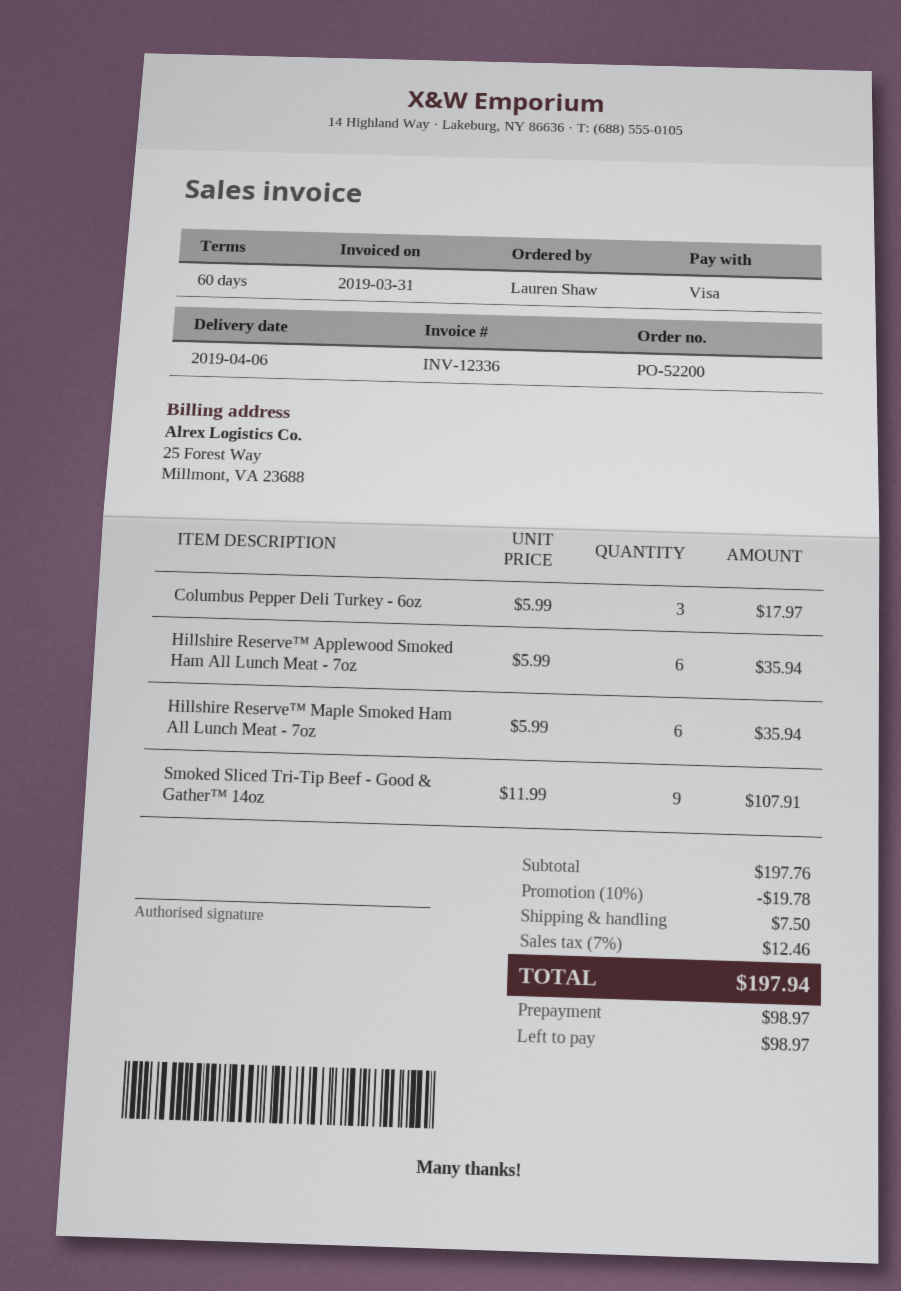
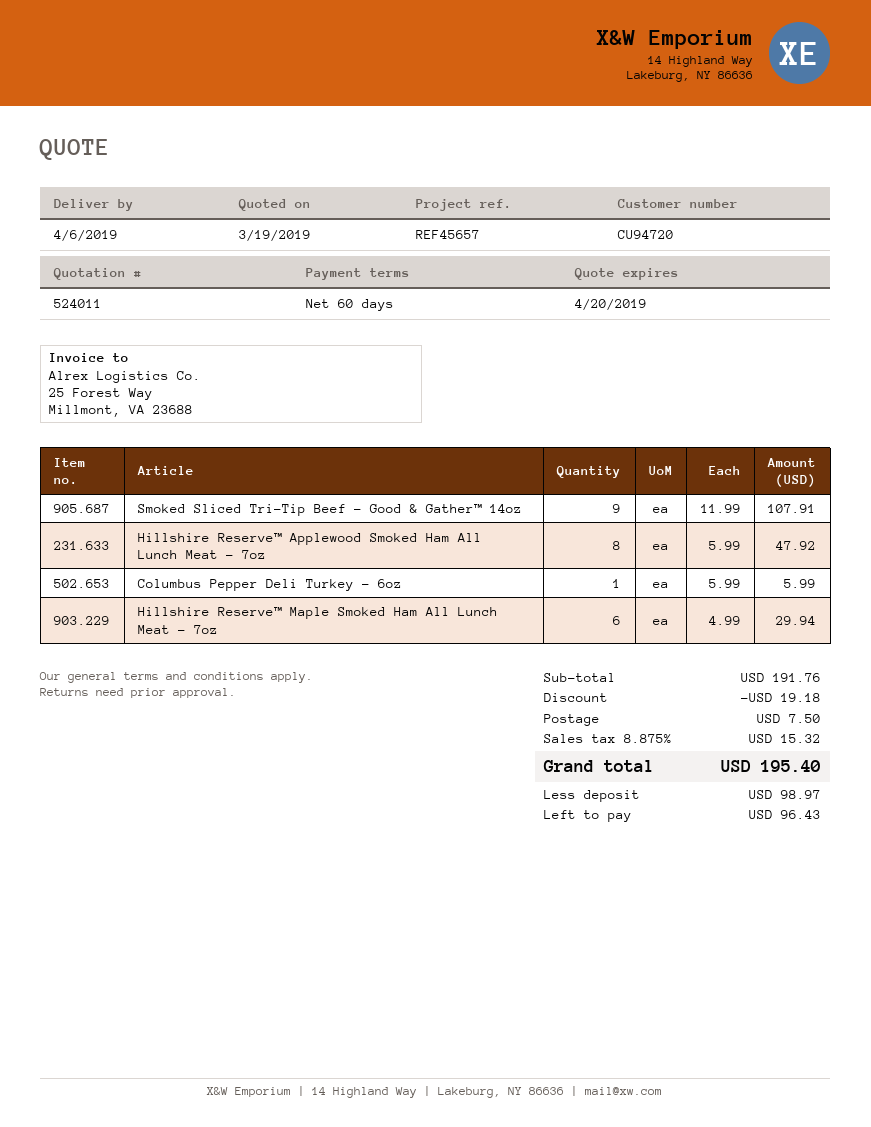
Columbus Pepper Deli Turkey - 6oz: 3 x 5.99 = 17.97 -> 1 x 5.99 = 5.99
Hillshire Reserve™ Applewood Smoked Ham All Lunch Meat - 7oz: 6 x 5.99 = 35.94 -> 8 x 5.99 = 47.92
Hillshire Reserve™ Maple Smoked Ham All Lunch Meat - 7oz: 6 x 5.99 = 35.94 -> 6 x 4.99 = 29.94
subtotal: 197.76 -> 191.76
discount: 19.78 -> 19.18
tax: 7% = 12.46 -> 8.875% = 15.32
total: 197.94 -> 195.40
balance: 98.97 -> 96.43

